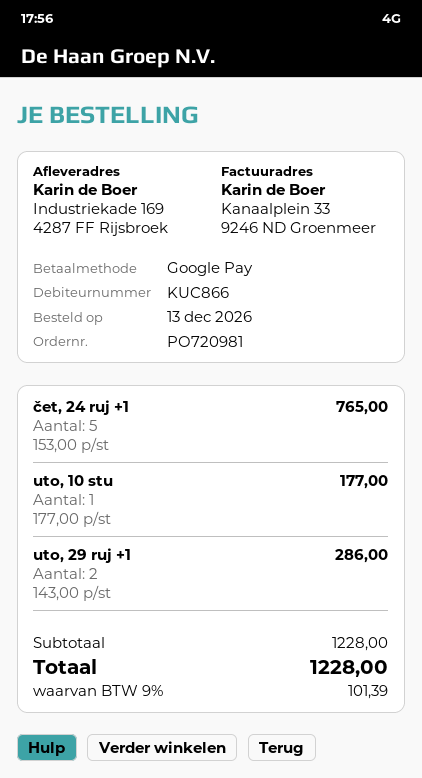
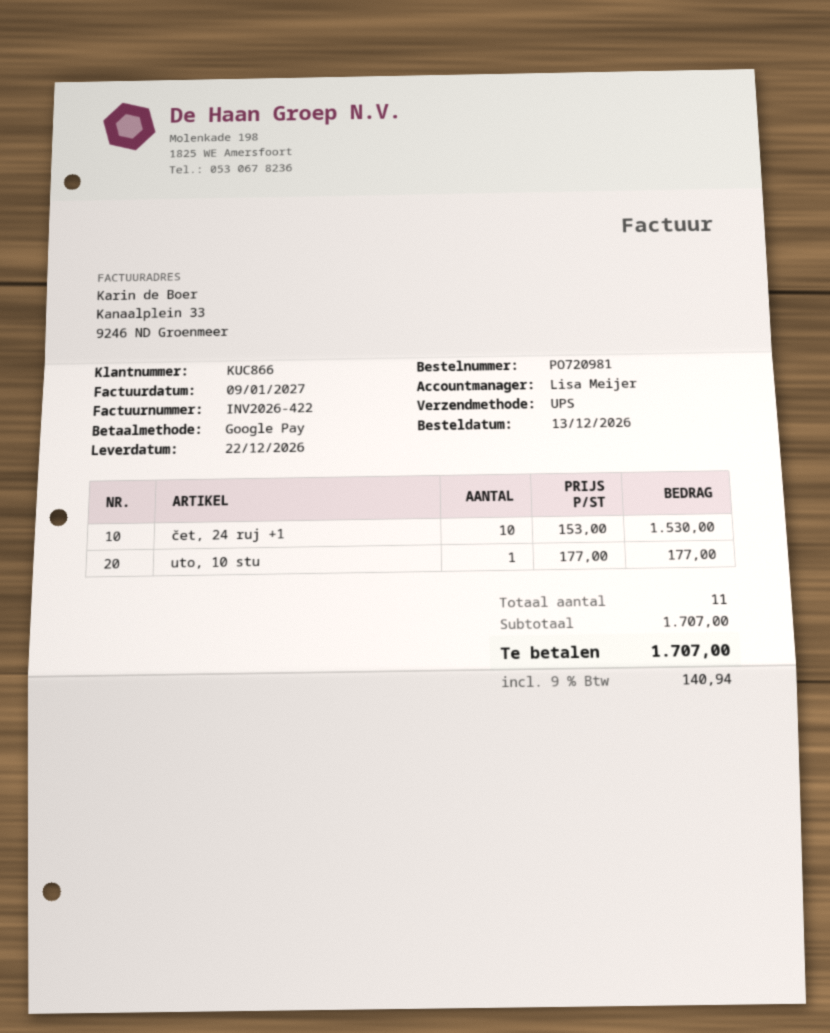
čet, 24 ruj +1: 5 x 153.00 = 765.00 -> 10 x 153.00 = 1530.00
uto, 29 ruj +1: 2 x 143.00 = 286.00 -> none
subtotal: 1228.00 -> 1707.00
tax: 9% = 101.39 -> 9% = 140.94
total: 1228.00 -> 1707.00

